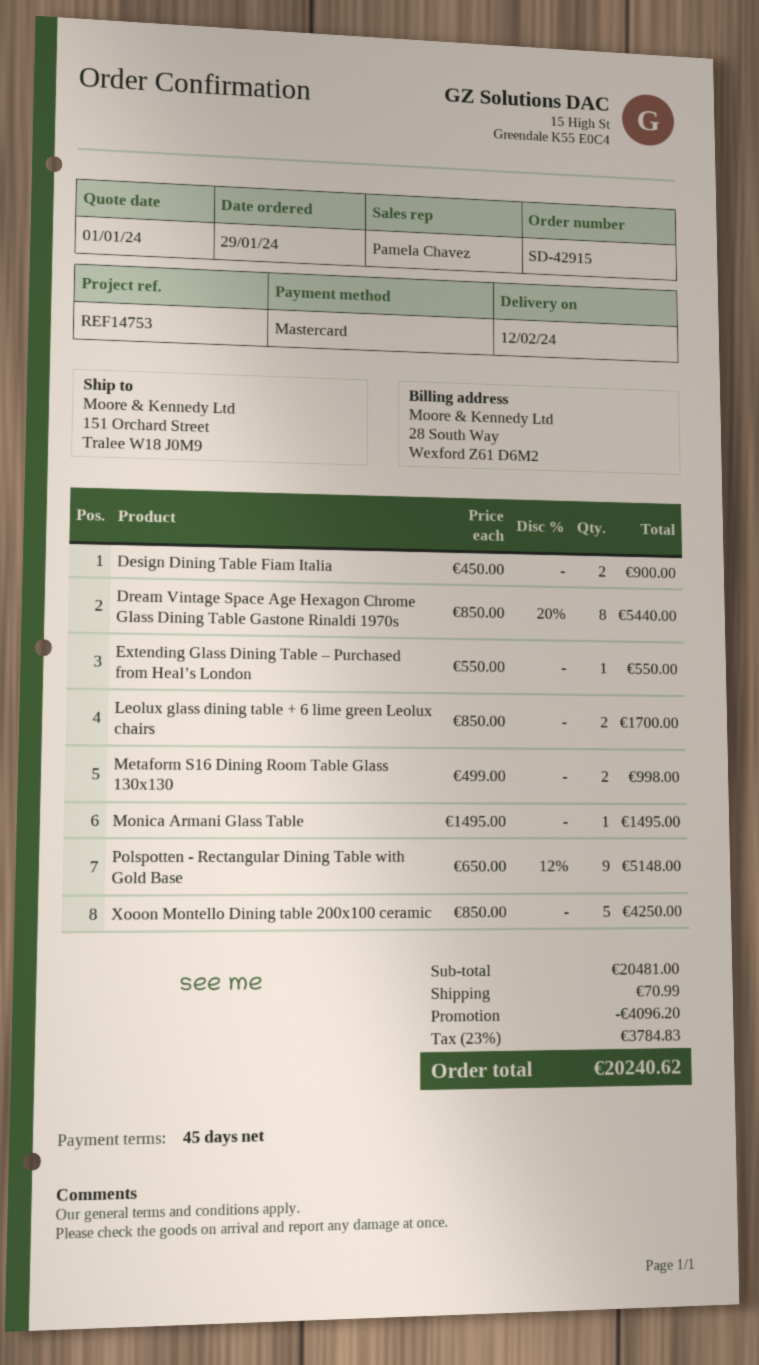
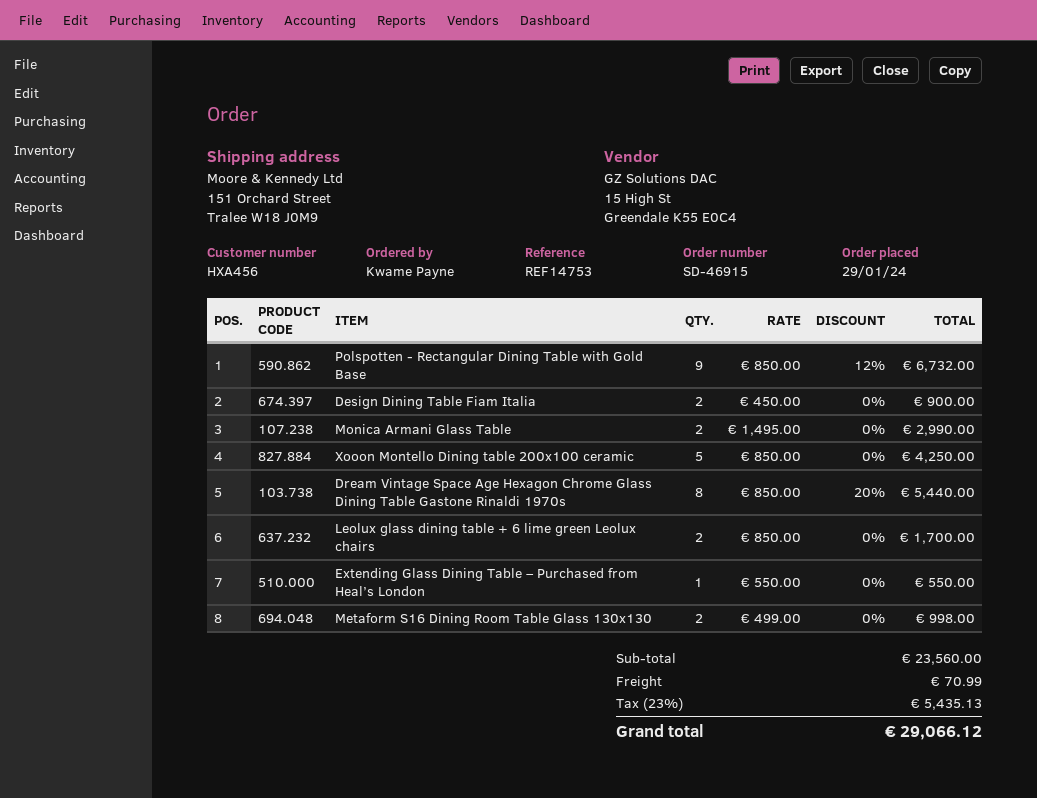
order number: SD-42915 -> SD-46915
Monica Armani Glass Table: 1 x 1495.00 = 1495.00 -> 2 x 1495.00 = 2990.00
Polspotten - Rectangular Dining Table with Gold Base: 9 x 650.00 - 12% = 5148.00 -> 9 x 850.00 - 12% = 6732.00
subtotal: 20481.00 -> 23560.00
discount: 4096.20 -> none
tax: 23% = 3784.83 -> 23% = 5435.13
total: 20240.62 -> 29066.12

